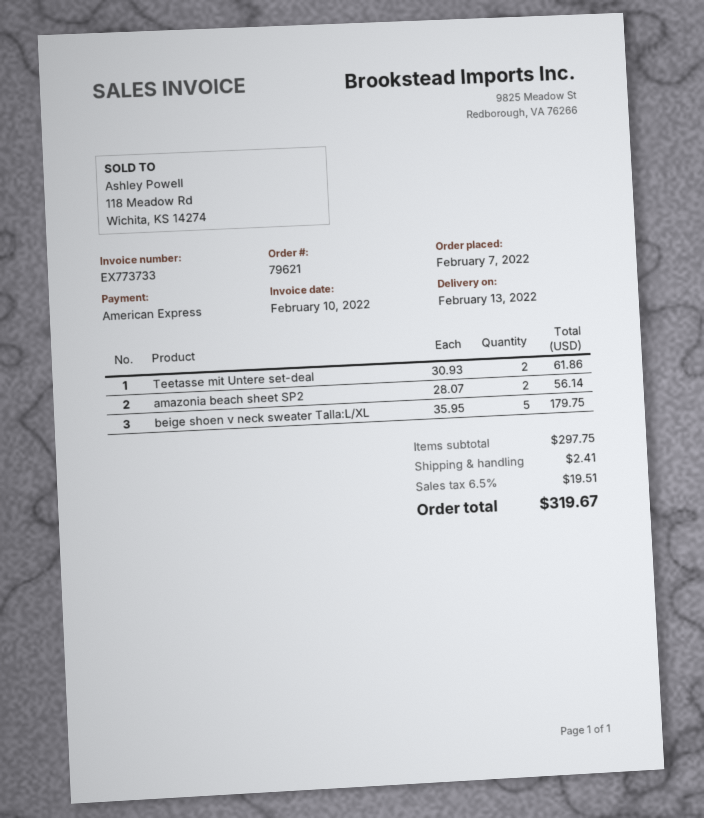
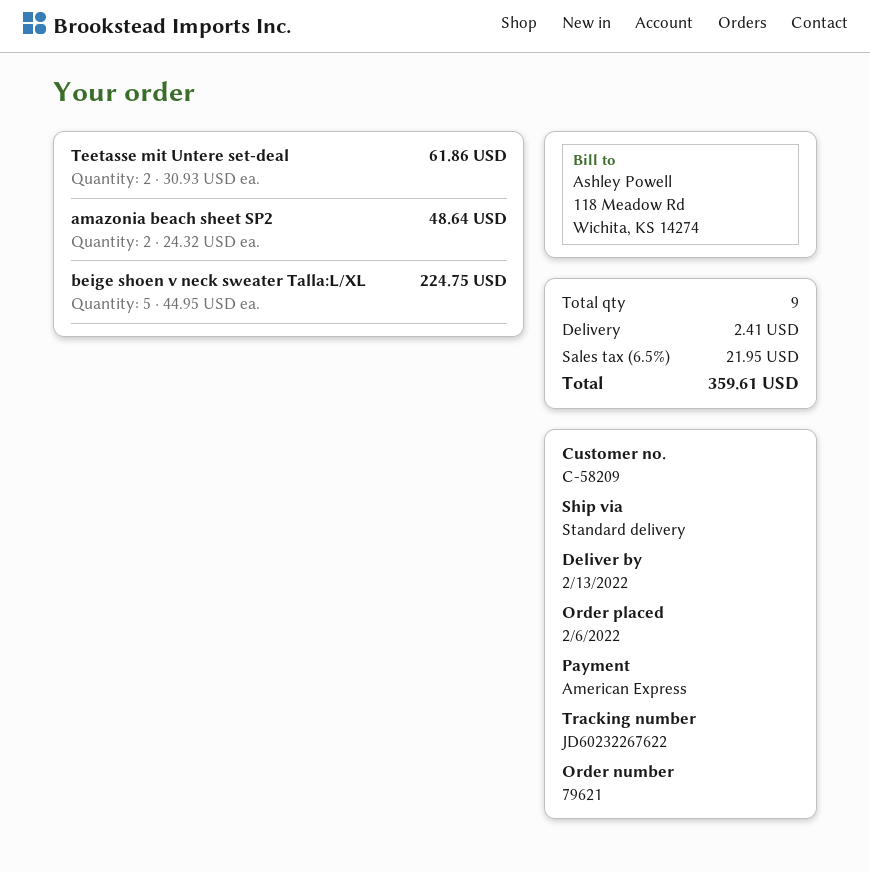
order date: 2022-02-07 -> 2022-02-06
amazonia beach sheet SP2: 2 x 28.07 = 56.14 -> 2 x 24.32 = 48.64
beige shoen v neck sweater Talla:L/XL: 5 x 35.95 = 179.75 -> 5 x 44.95 = 224.75
tax: 6.5% = 19.51 -> 6.5% = 21.95
total: 319.67 -> 359.61

